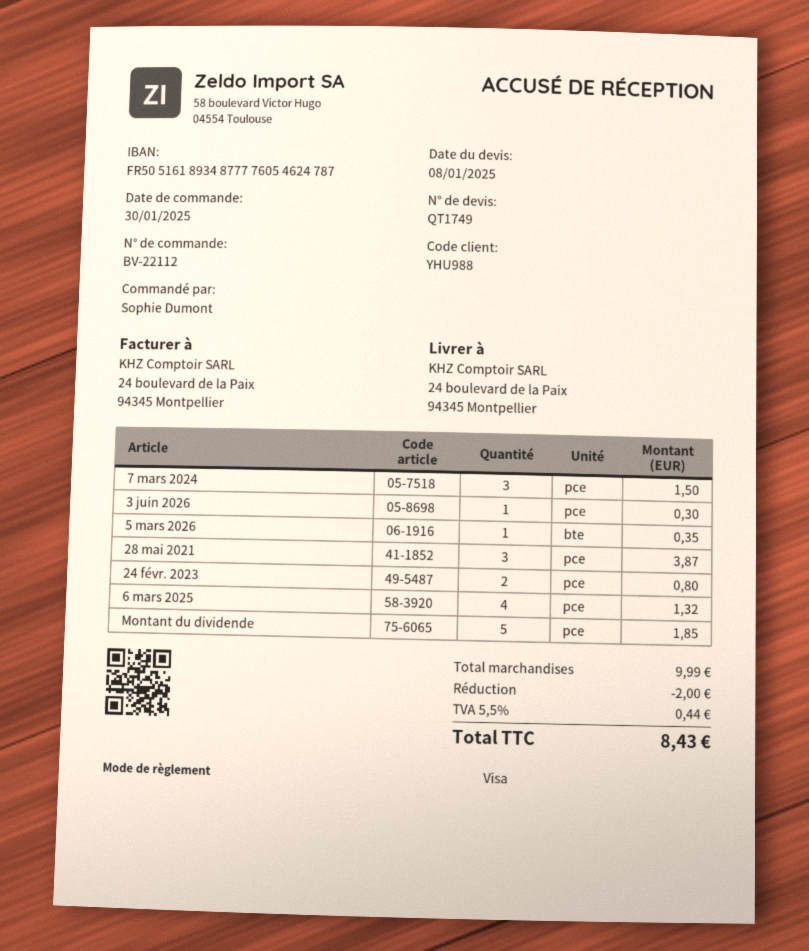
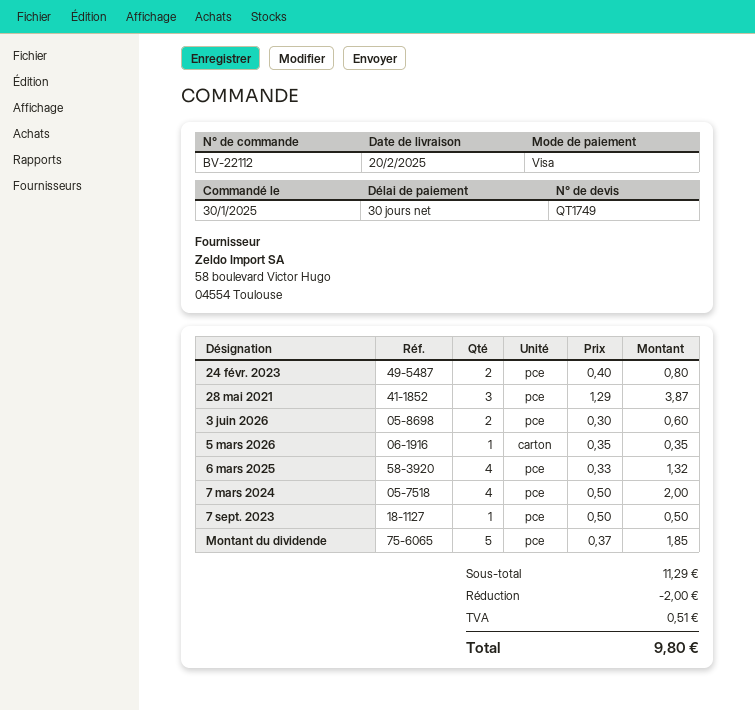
7 mars 2024: 3 for 1.50 -> 4 for 2.00
3 juin 2026: 1 for 0.30 -> 2 for 0.60
7 sept. 2023: none -> 1 for 0.50
subtotal: 9.99 -> 11.29
tax: 0.44 -> 0.51
total: 8.43 -> 9.80

